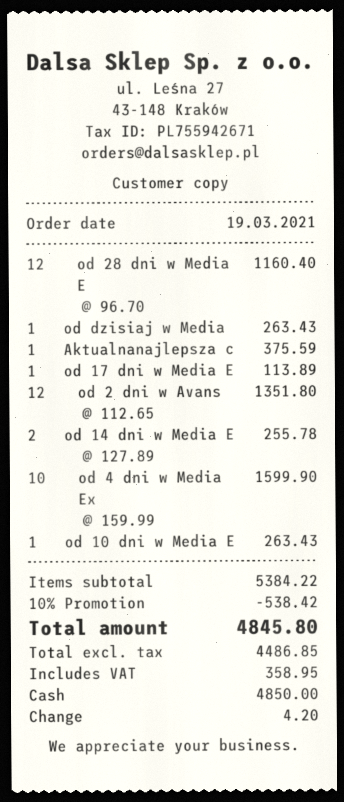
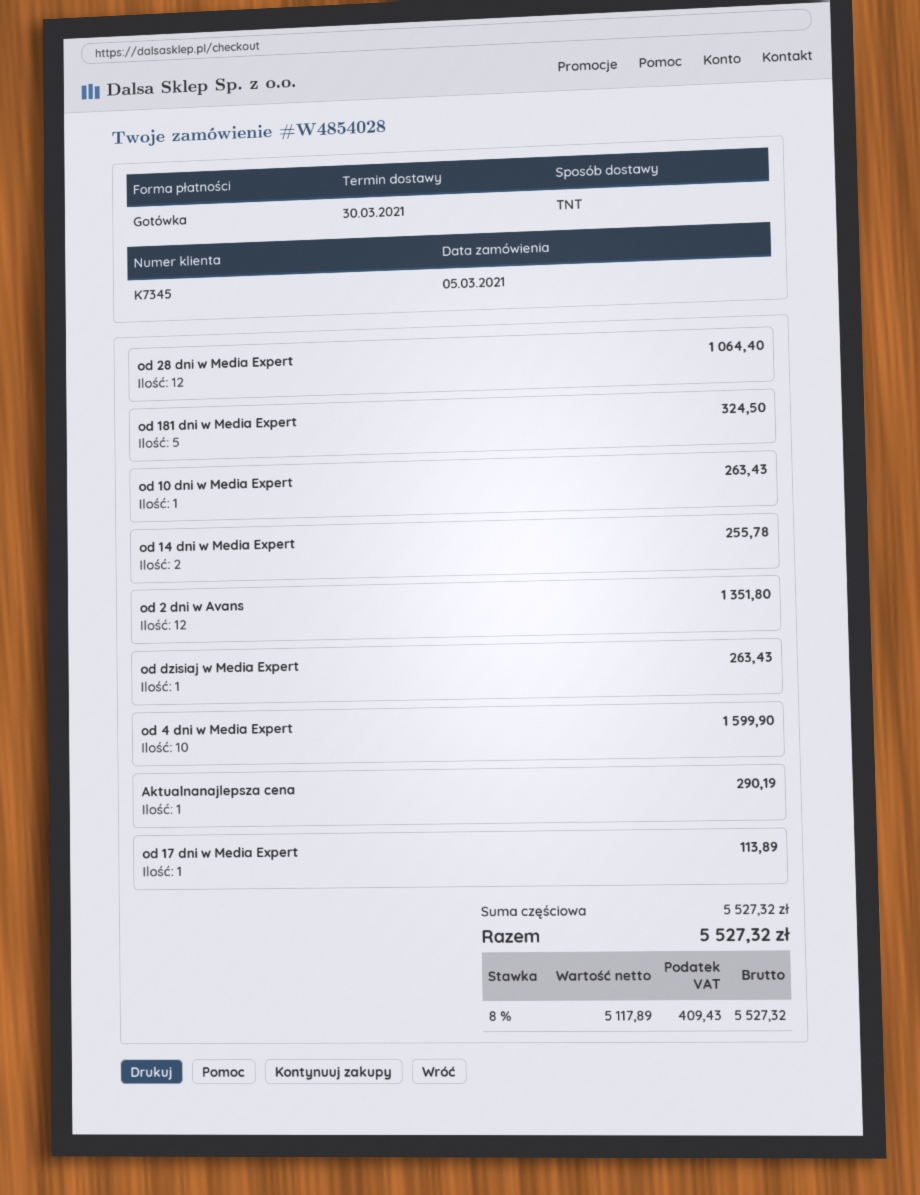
order date: 2021-03-19 -> 2021-03-05
od 28 dni w Media E: 12 for 1160.40 -> 12 for 1064.40
Aktualnanajlepsza c: 1 for 375.59 -> 1 for 290.19
od 181 dni w Media Expert: none -> 5 for 324.50
subtotal: 5384.22 -> 5527.32
discount: 10% = 538.42 -> none
net: 4486.85 -> 5117.89
tax: 358.95 -> 409.43
total: 4845.80 -> 5527.32

